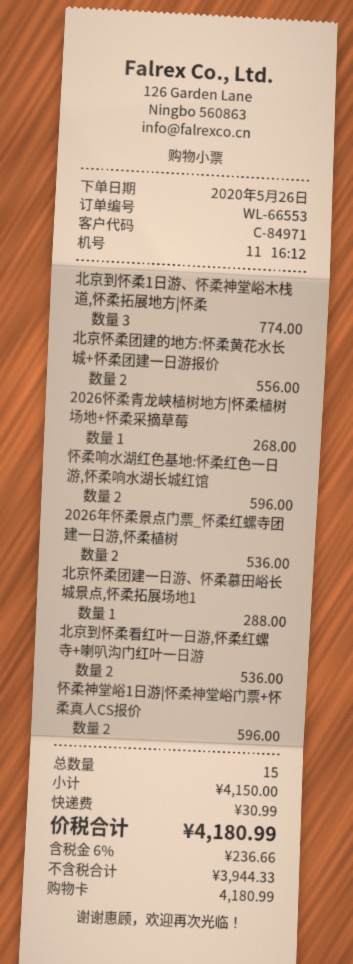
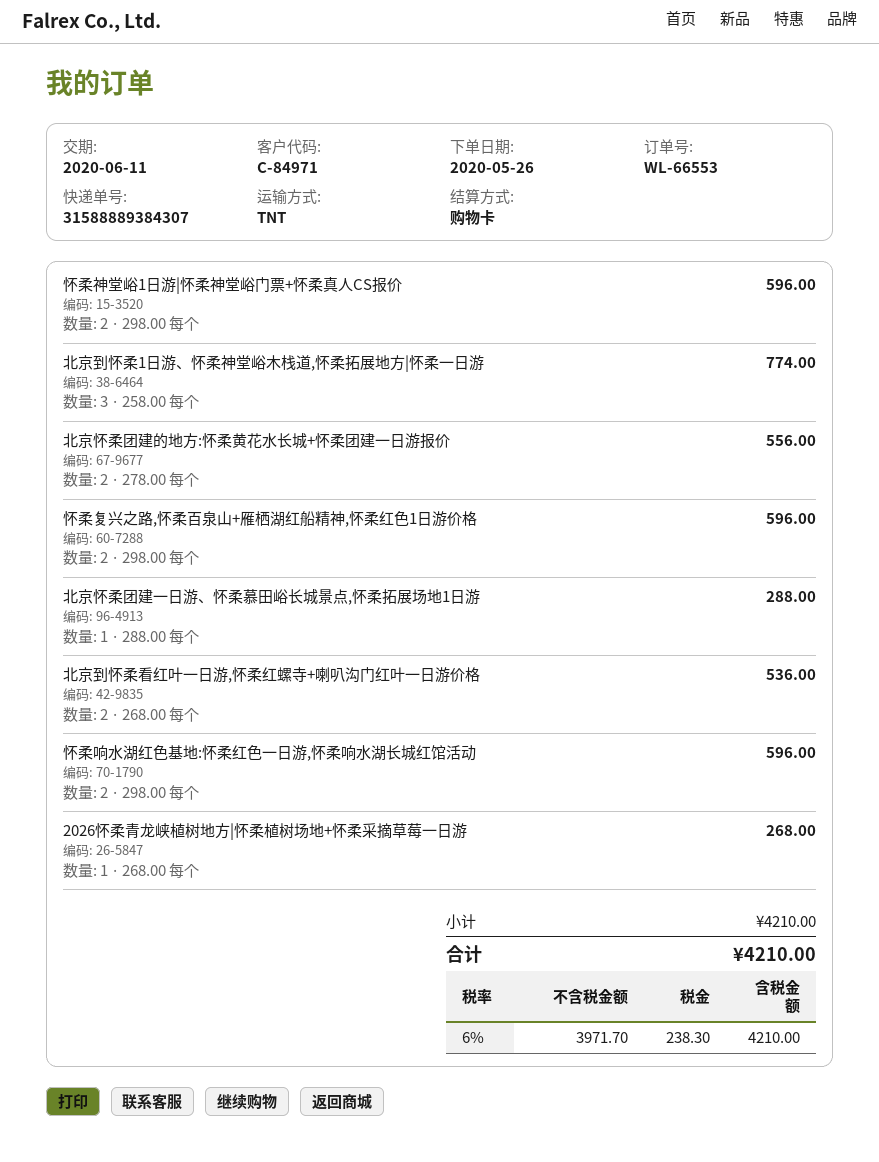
2026年怀柔景点门票_怀柔红螺寺团建一日游,怀柔植树: 2 for 536.00 -> none
怀柔复兴之路,怀柔百泉山+雁栖湖红船精神,怀柔红色1日游价格: none -> 2 for 596.00
subtotal: 4150.00 -> 4210.00
shipping: 30.99 -> none
net: 3944.33 -> 3971.70
tax: 6% = 236.66 -> 6% = 238.30
total: 4180.99 -> 4210.00

